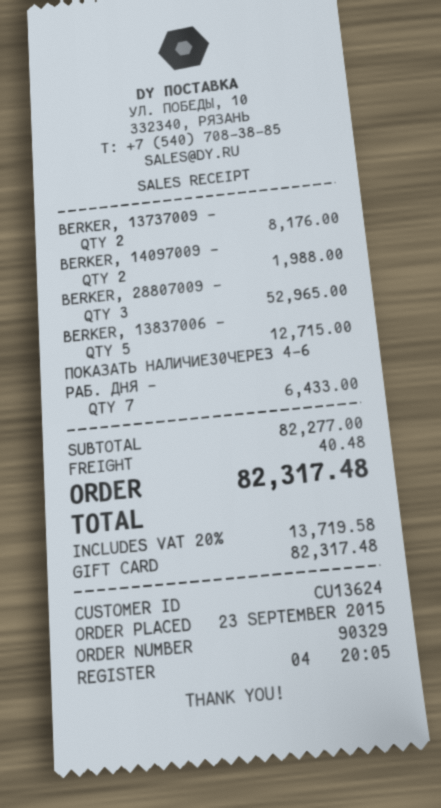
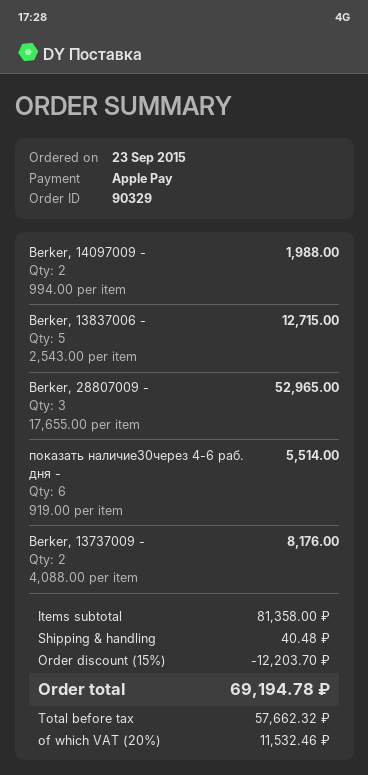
payment method: gift card -> Apple Pay
ПОКАЗАТЬ НАЛИЧИЕ30ЧЕРЕЗ 4-6 РАБ. ДНЯ -: 7 for 6433.00 -> 6 for 5514.00
subtotal: 82277.00 -> 81358.00
discount: none -> 15% = 12203.70
tax: 20% = 13719.58 -> 20% = 11532.46
total: 82317.48 -> 69194.78

